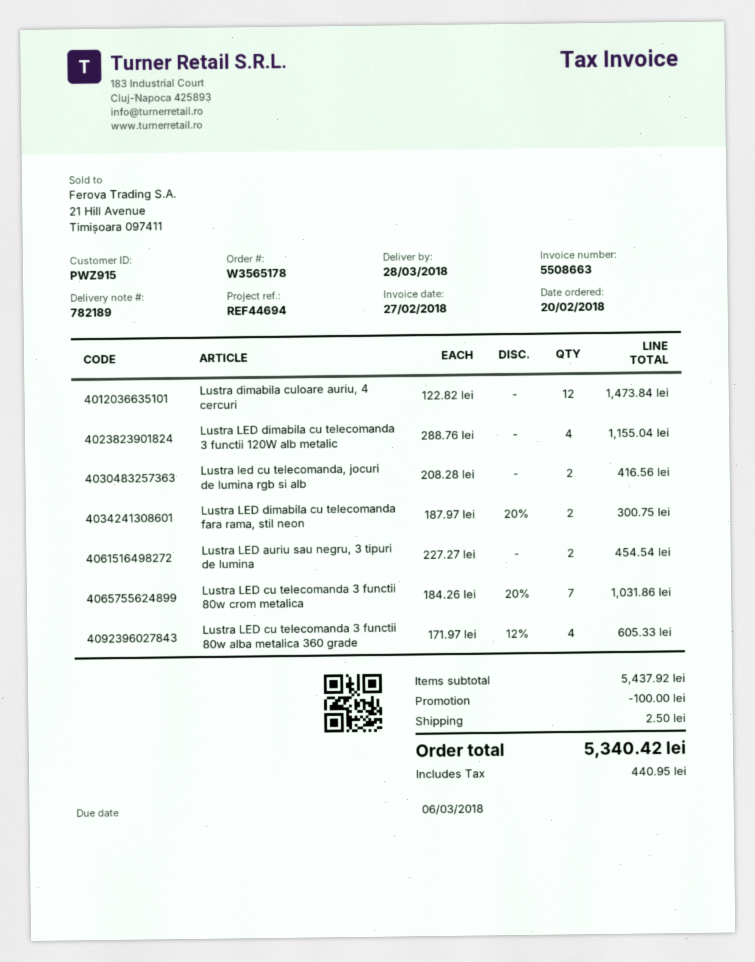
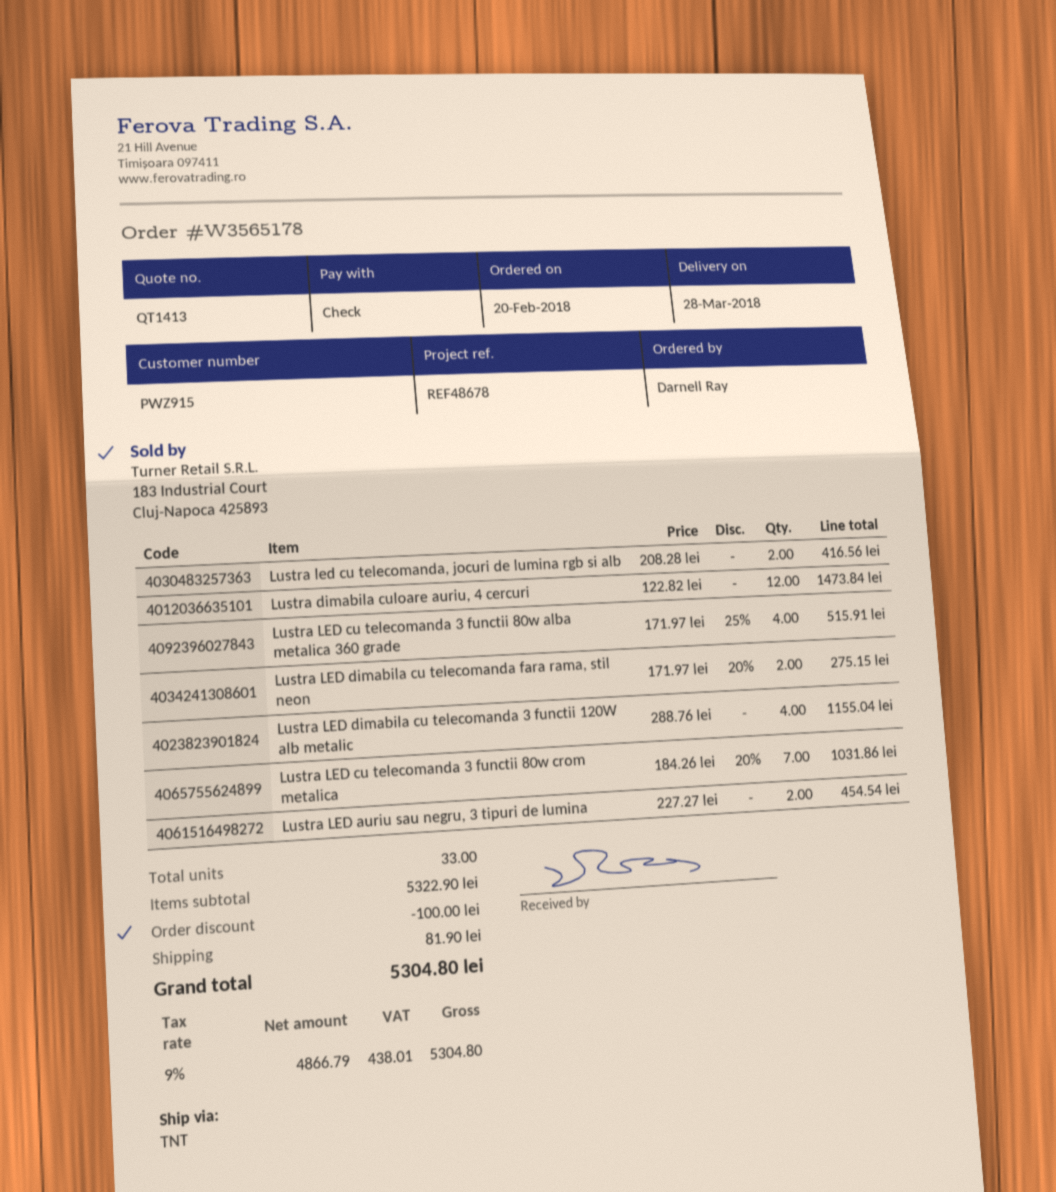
reference: REF44694 -> REF48678
Lustra LED dimabila cu telecomanda fara rama, stil neon: 2 x 187.97 - 20% = 300.75 -> 2 x 171.97 - 20% = 275.15
Lustra LED cu telecomanda 3 functii 80w alba metalica 360 grade: 4 x 171.97 - 12% = 605.33 -> 4 x 171.97 - 25% = 515.91
subtotal: 5437.92 -> 5322.90
shipping: 2.50 -> 81.90
tax: 440.95 -> 438.01
total: 5340.42 -> 5304.80

